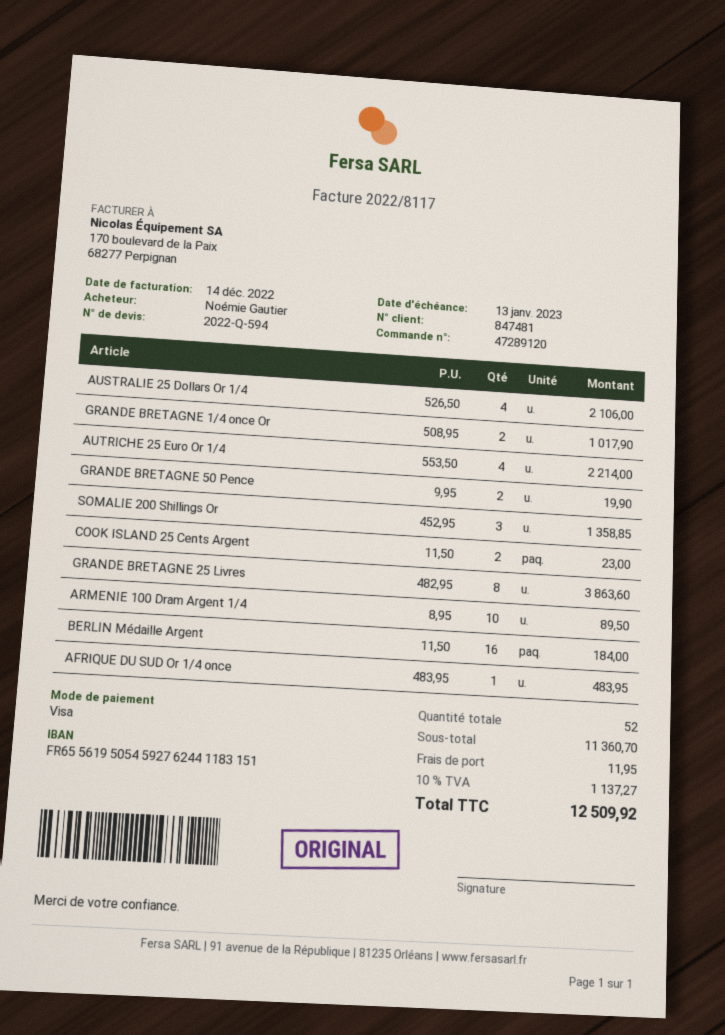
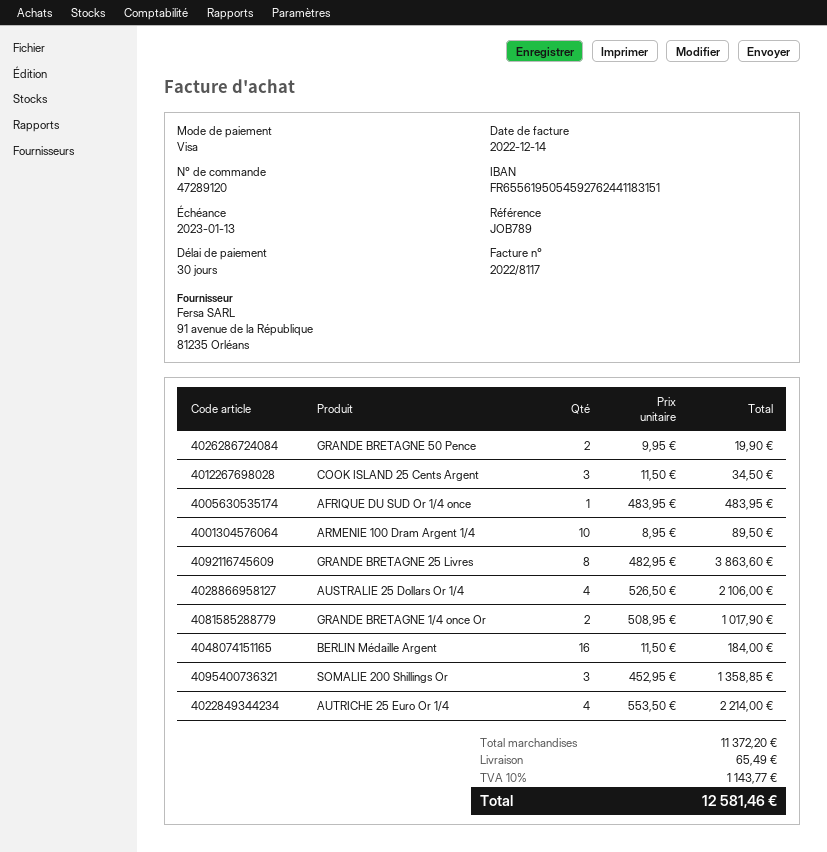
COOK ISLAND 25 Cents Argent: 2 x 11.50 = 23.00 -> 3 x 11.50 = 34.50
subtotal: 11360.70 -> 11372.20
shipping: 11.95 -> 65.49
tax: 10% = 1137.27 -> 10% = 1143.77
total: 12509.92 -> 12581.46

